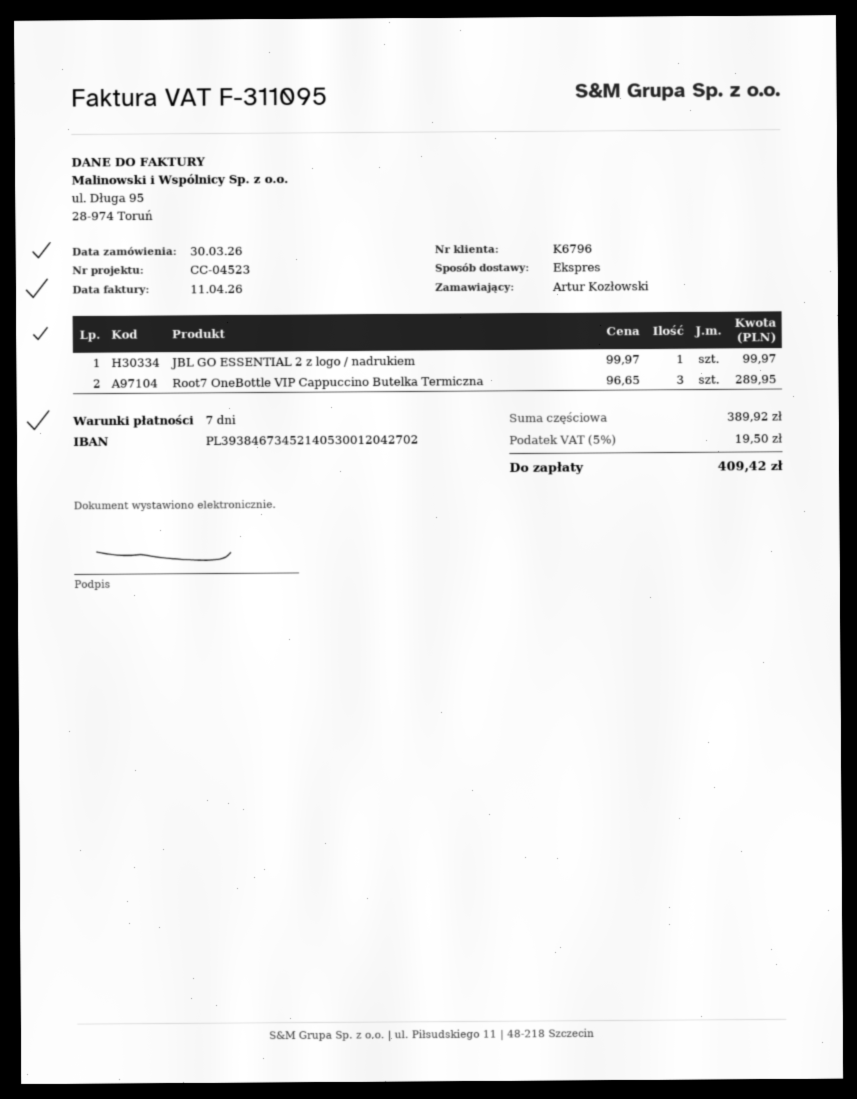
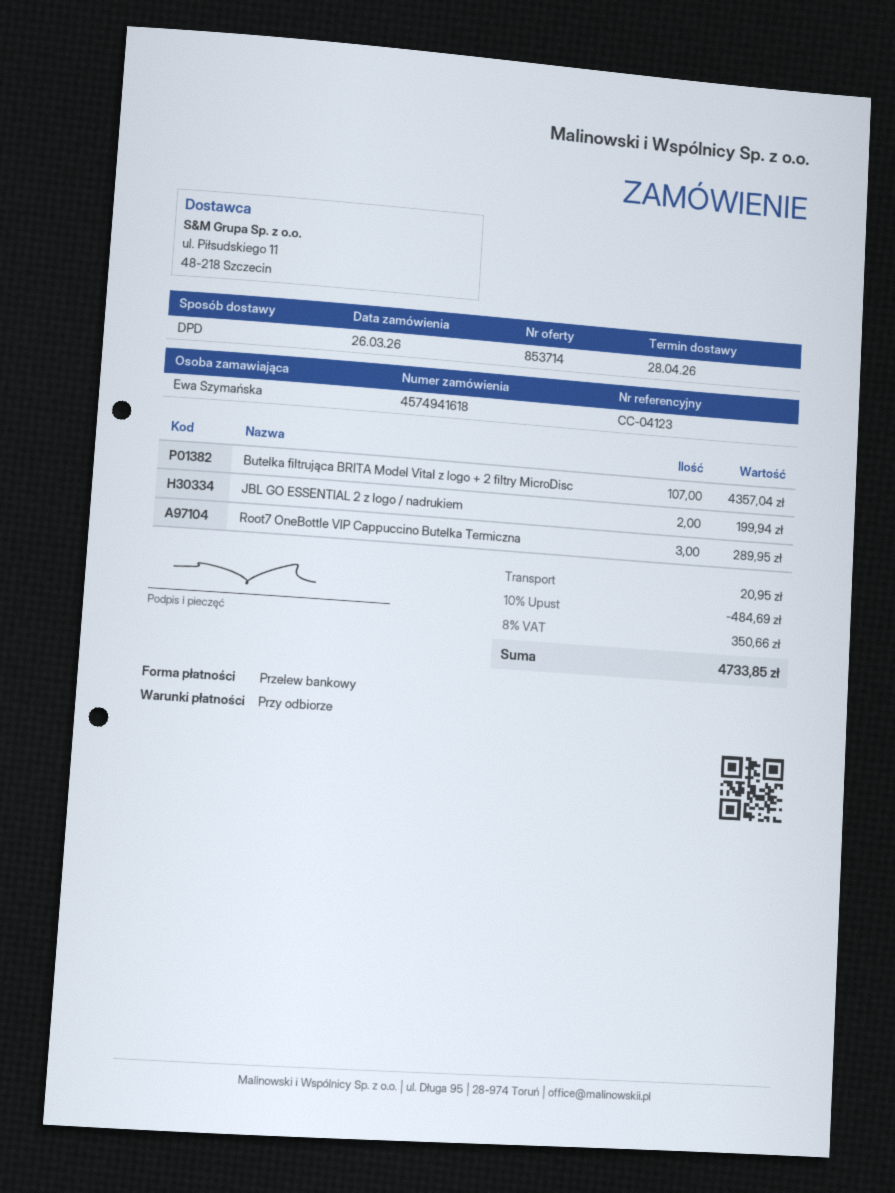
order date: 2026-03-30 -> 2026-03-26
payment terms: 7 days -> on receipt
reference: CC-04523 -> CC-04123
ordered by: Artur Kozłowski -> Ewa Szymańska
shipping method: express -> DPD
JBL GO ESSENTIAL 2 z logo / nadrukiem: 1 for 99.97 -> 2 for 199.94
Butelka filtrująca BRITA Model Vital z logo + 2 filtry MicroDisc: none -> 107 for 4357.04
discount: none -> 10% = 484.69
shipping: none -> 20.95
tax: 5% = 19.50 -> 8% = 350.66
total: 409.42 -> 4733.85

